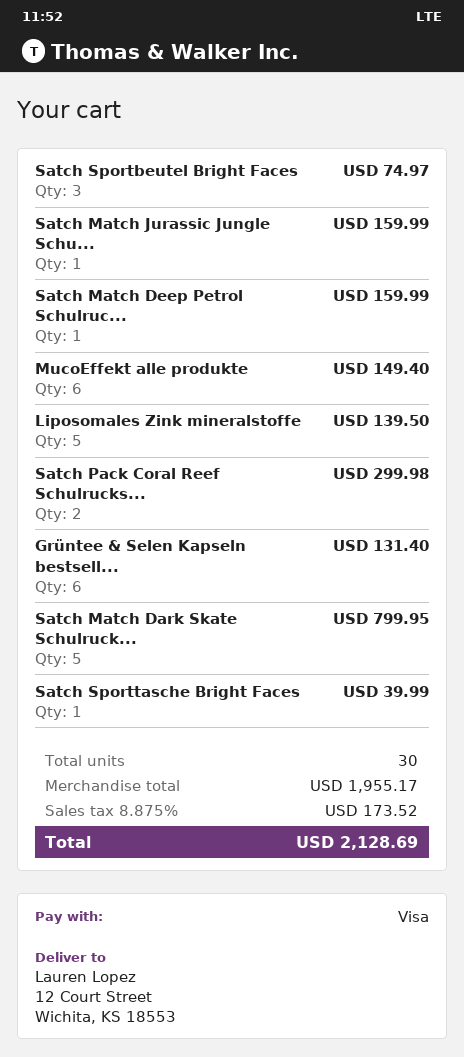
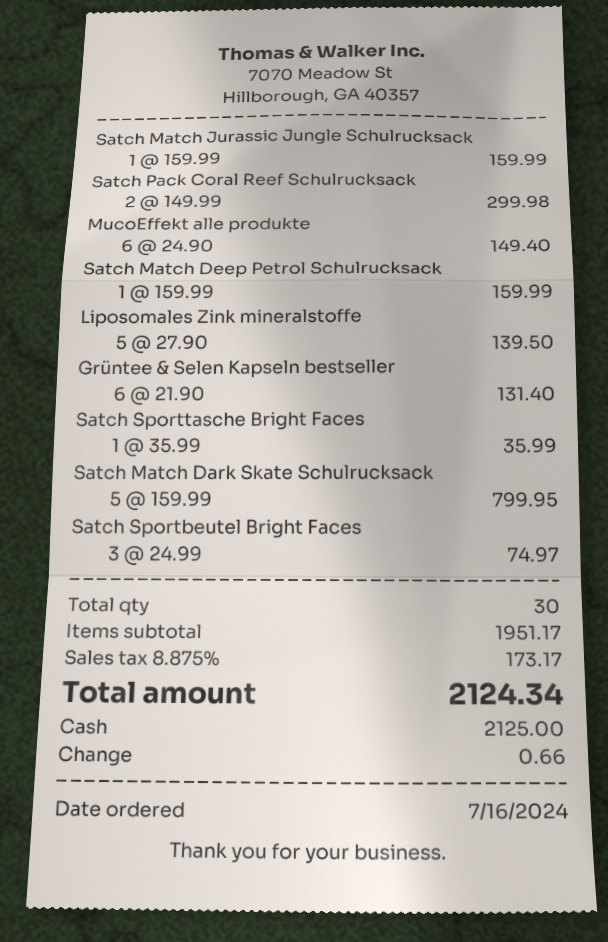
payment method: Visa -> cash
Satch Sporttasche Bright Faces: 1 for 39.99 -> 1 for 35.99
subtotal: 1955.17 -> 1951.17
tax: 8.875% = 173.52 -> 8.875% = 173.17
total: 2128.69 -> 2124.34

